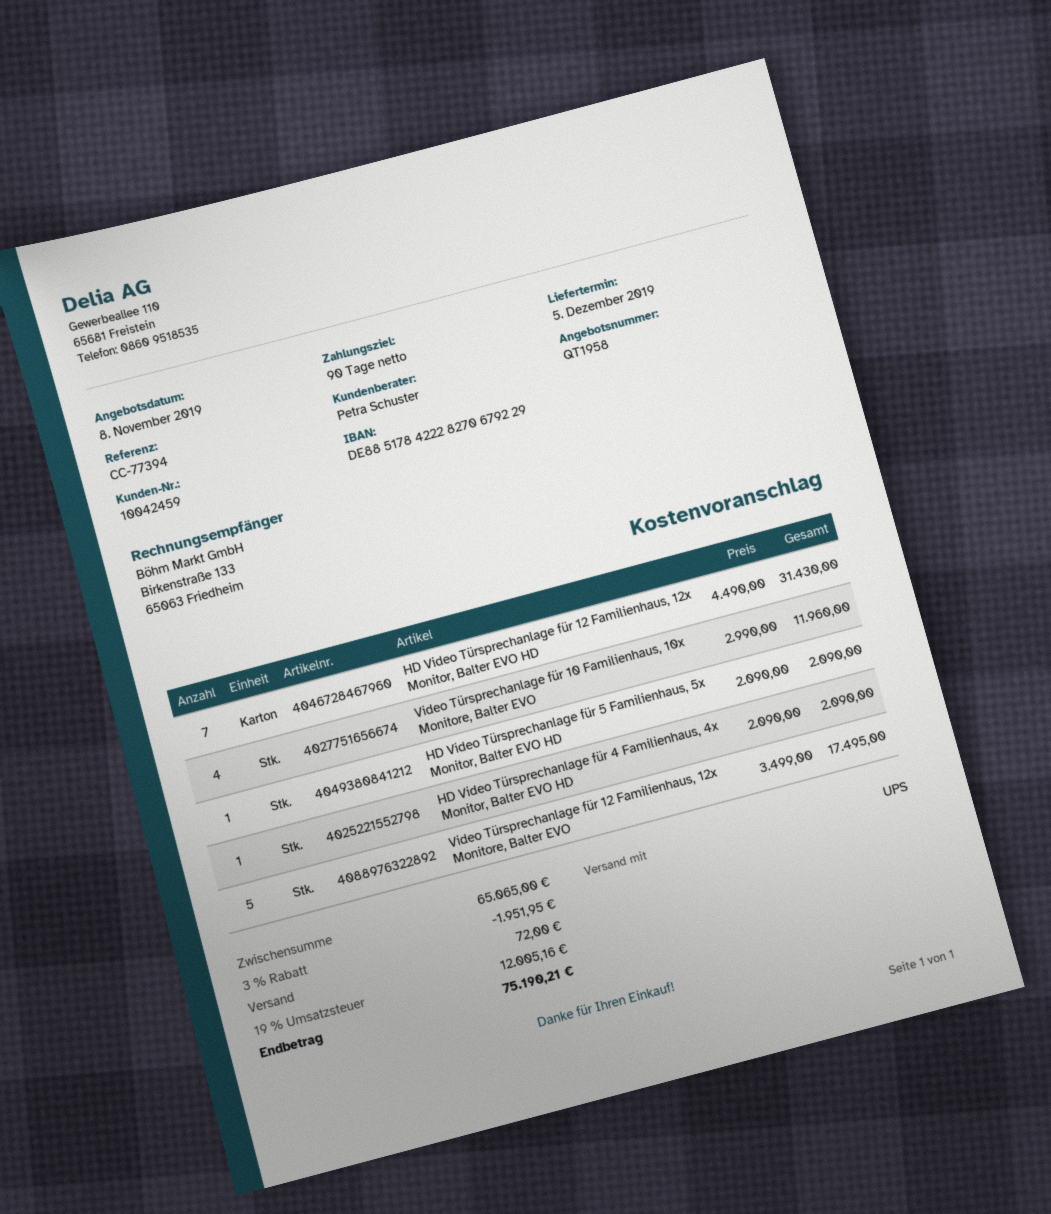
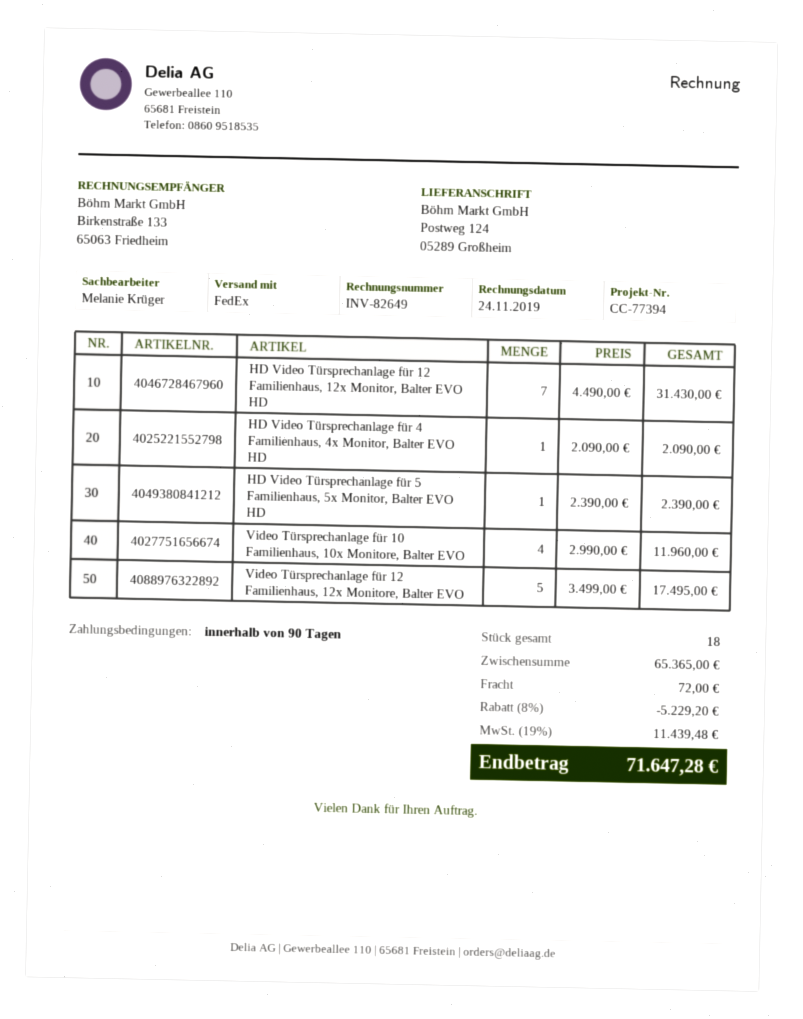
sales rep: Petra Schuster -> Melanie Krüger
shipping method: UPS -> FedEx
HD Video Türsprechanlage für 5 Familienhaus, 5x Monitor, Balter EVO HD: 1 x 2090.00 = 2090.00 -> 1 x 2390.00 = 2390.00
subtotal: 65065.00 -> 65365.00
discount: 3% = 1951.95 -> 8% = 5229.20
tax: 19% = 12005.16 -> 19% = 11439.48
total: 75190.21 -> 71647.28

